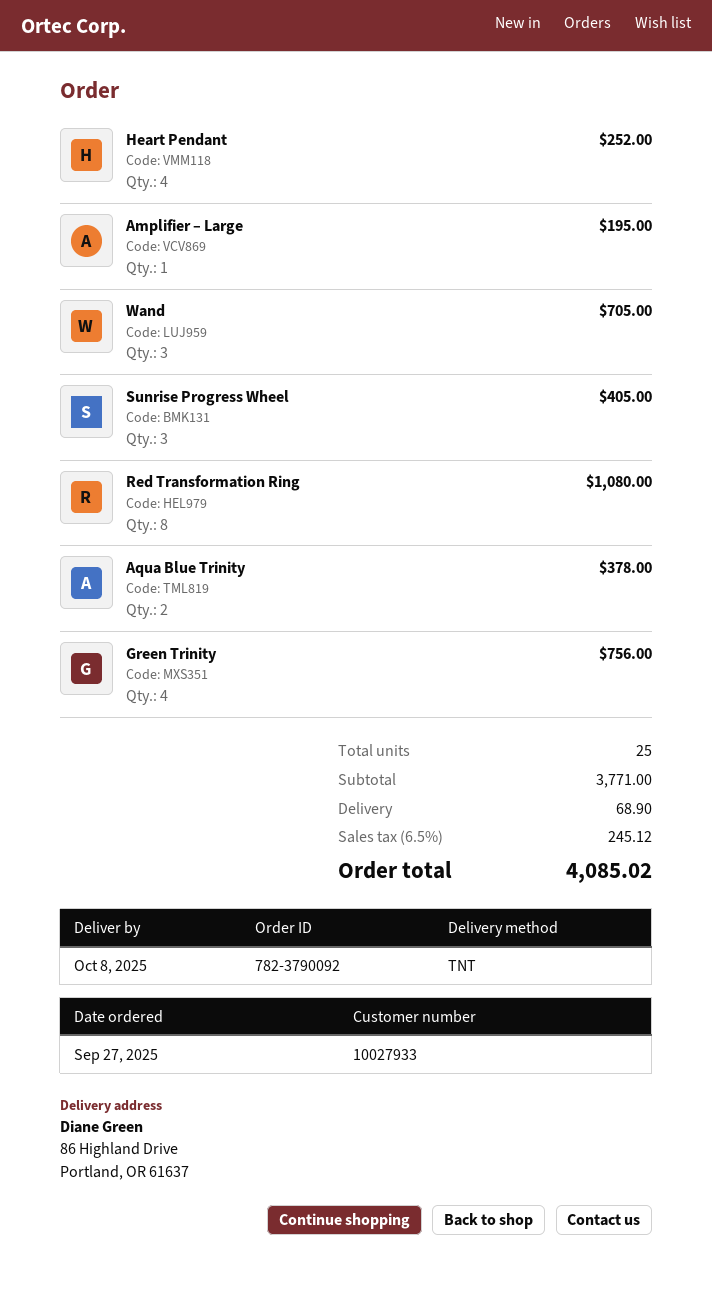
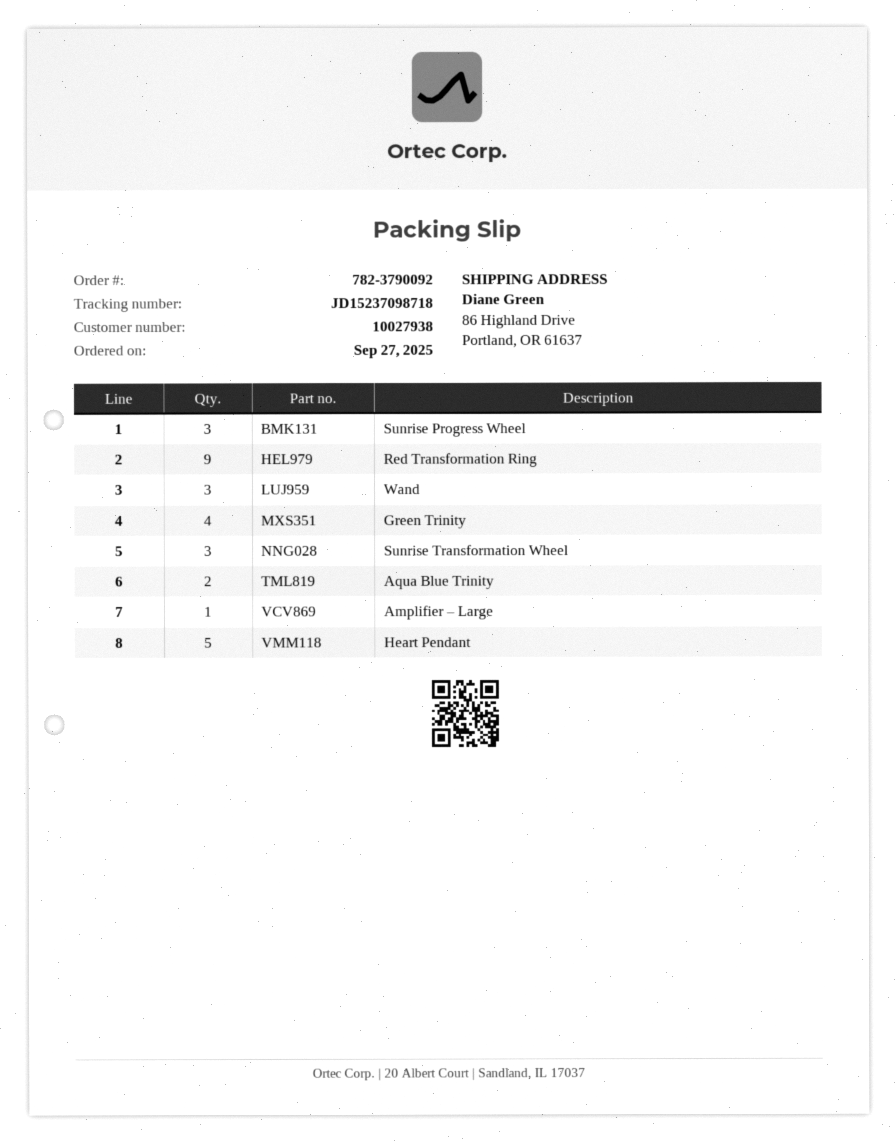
customer number: 10027933 -> 10027938
Heart Pendant: 4 -> 5
Red Transformation Ring: 8 -> 9
Sunrise Transformation Wheel: none -> 3

